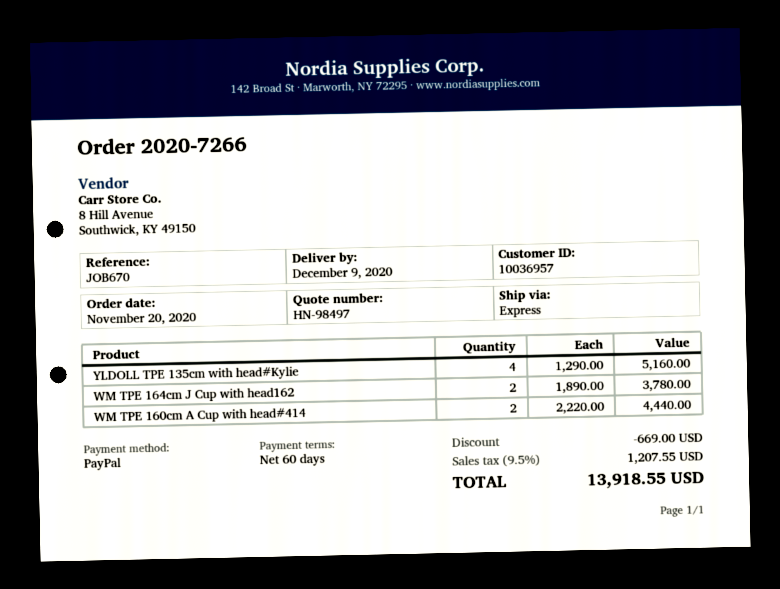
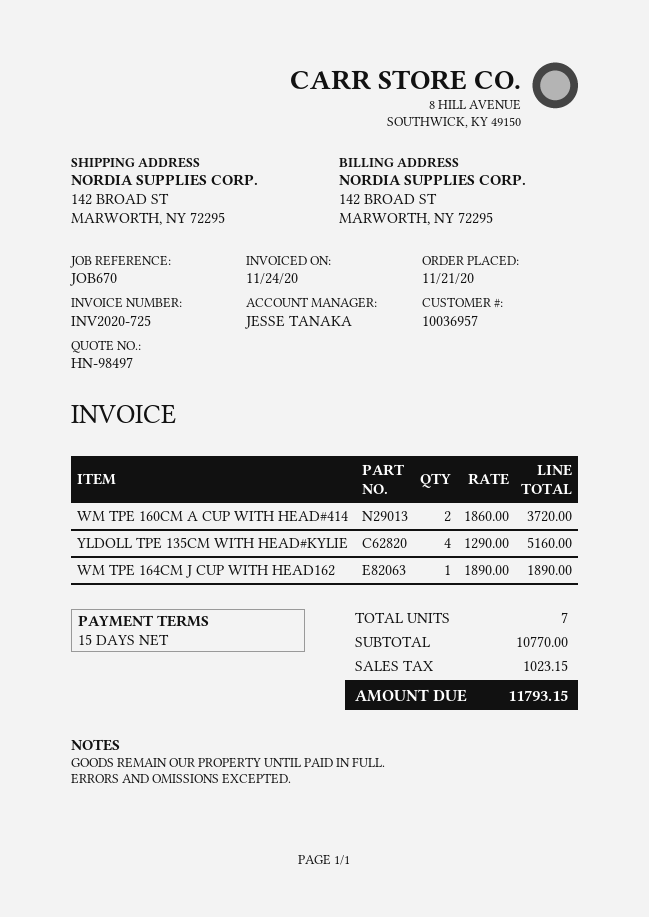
order date: 2020-11-20 -> 2020-11-21
payment terms: 60 days -> 15 days
WM TPE 164cm J Cup with head162: 2 x 1890.00 = 3780.00 -> 1 x 1890.00 = 1890.00
WM TPE 160cm A Cup with head#414: 2 x 2220.00 = 4440.00 -> 2 x 1860.00 = 3720.00
discount: 669.00 -> none
tax: 1207.55 -> 1023.15
total: 13918.55 -> 11793.15

